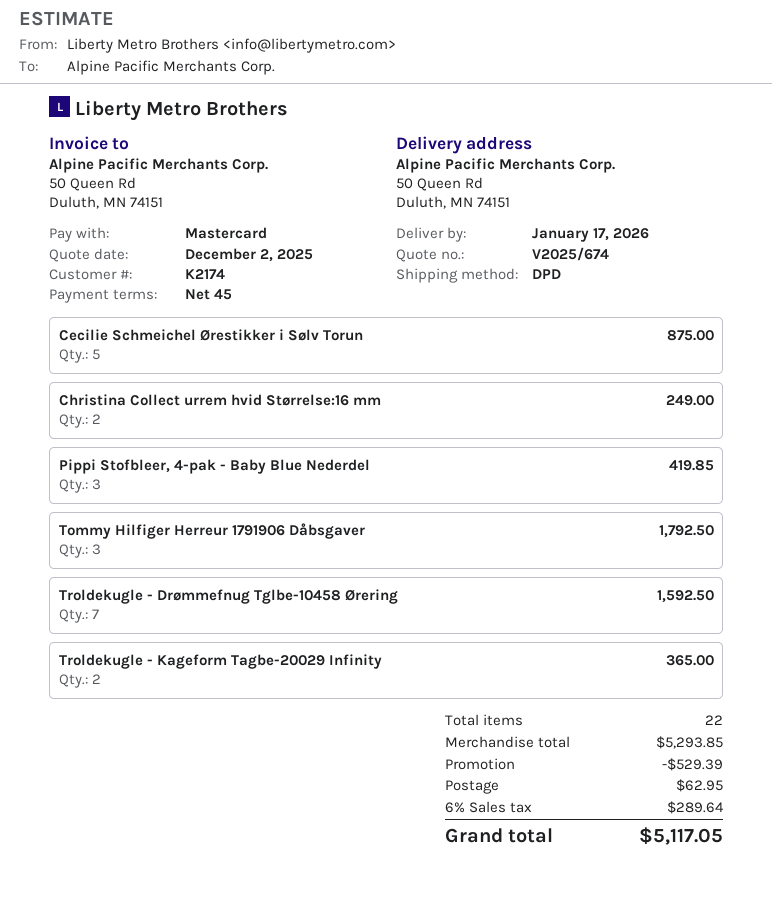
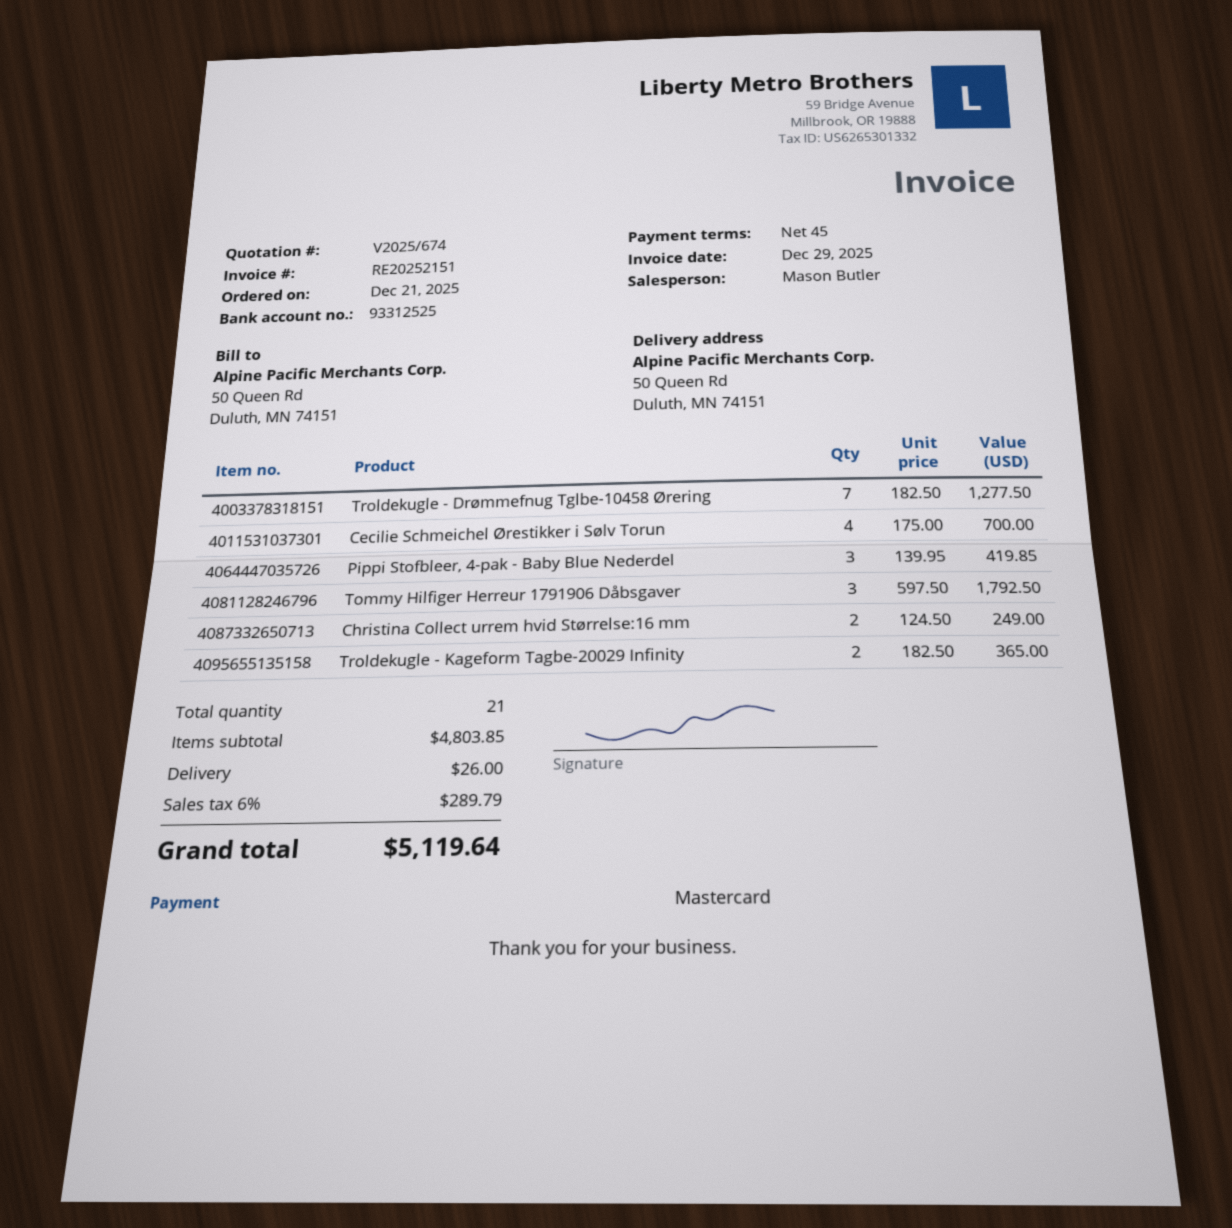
Cecilie Schmeichel Ørestikker i Sølv Torun: 5 for 875.00 -> 4 for 700.00
Troldekugle - Drømmefnug Tglbe-10458 Ørering: 7 for 1592.50 -> 7 for 1277.50
total quantity: 22 -> 21
subtotal: 5293.85 -> 4803.85
discount: 529.39 -> none
shipping: 62.95 -> 26.00
tax: 6% = 289.64 -> 6% = 289.79
total: 5117.05 -> 5119.64

